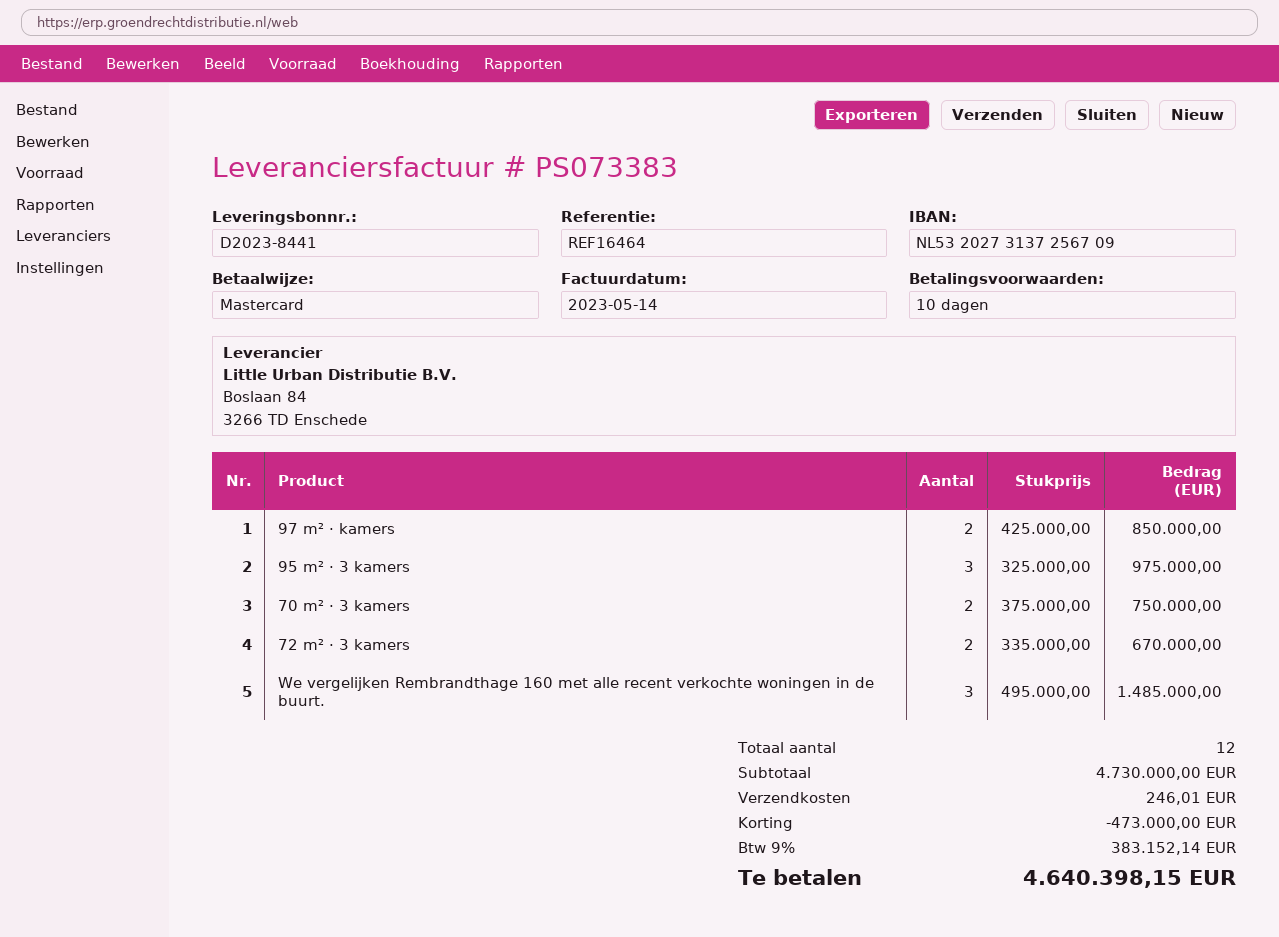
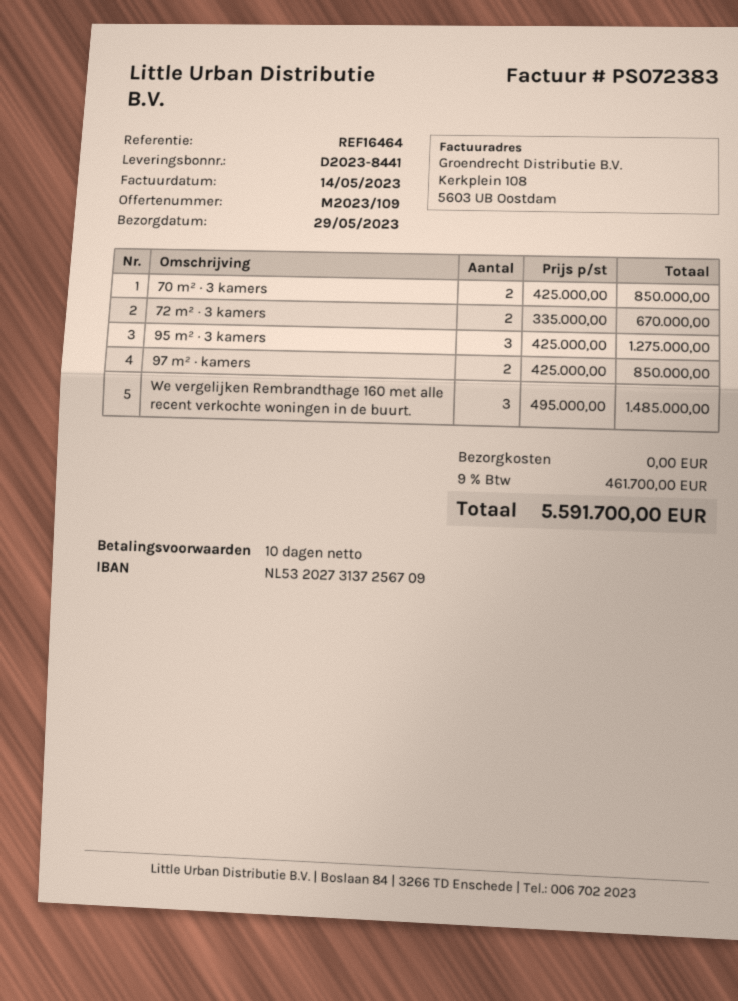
invoice number: PS073383 -> PS072383
95 m² · 3 kamers: 3 x 325000.00 = 975000.00 -> 3 x 425000.00 = 1275000.00
70 m² · 3 kamers: 2 x 375000.00 = 750000.00 -> 2 x 425000.00 = 850000.00
discount: 473000.00 -> none
shipping: 246.01 -> 0.00
tax: 9% = 383152.14 -> 9% = 461700.00
total: 4640398.15 -> 5591700.00

